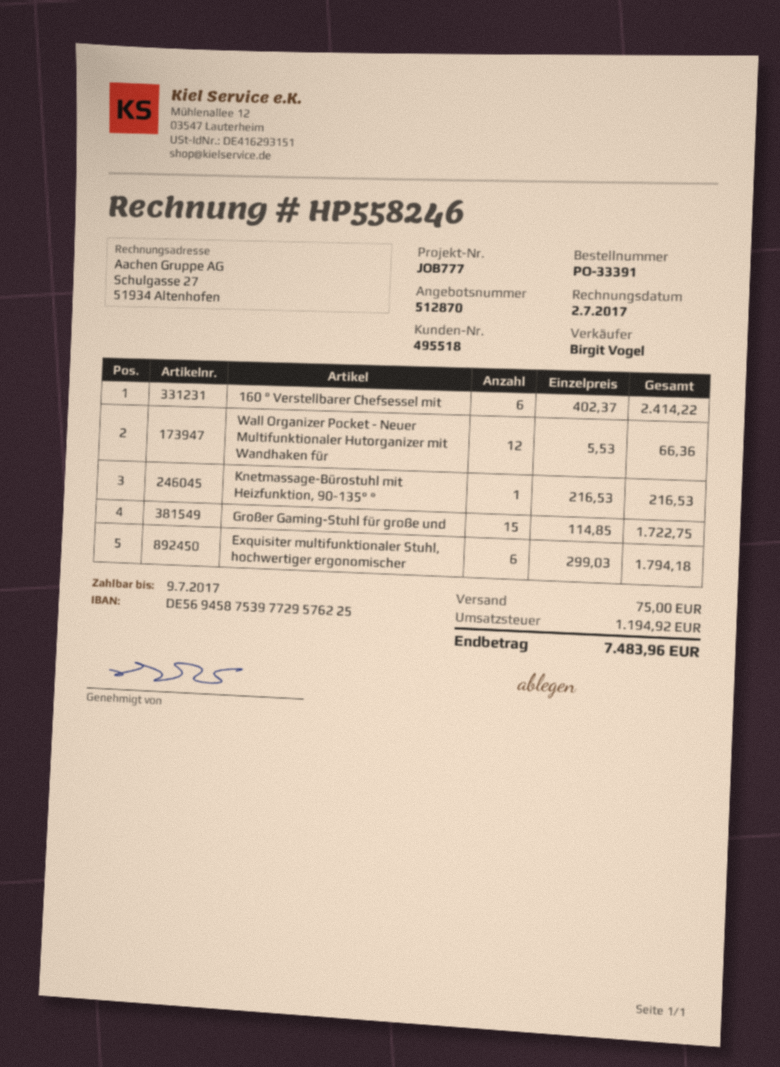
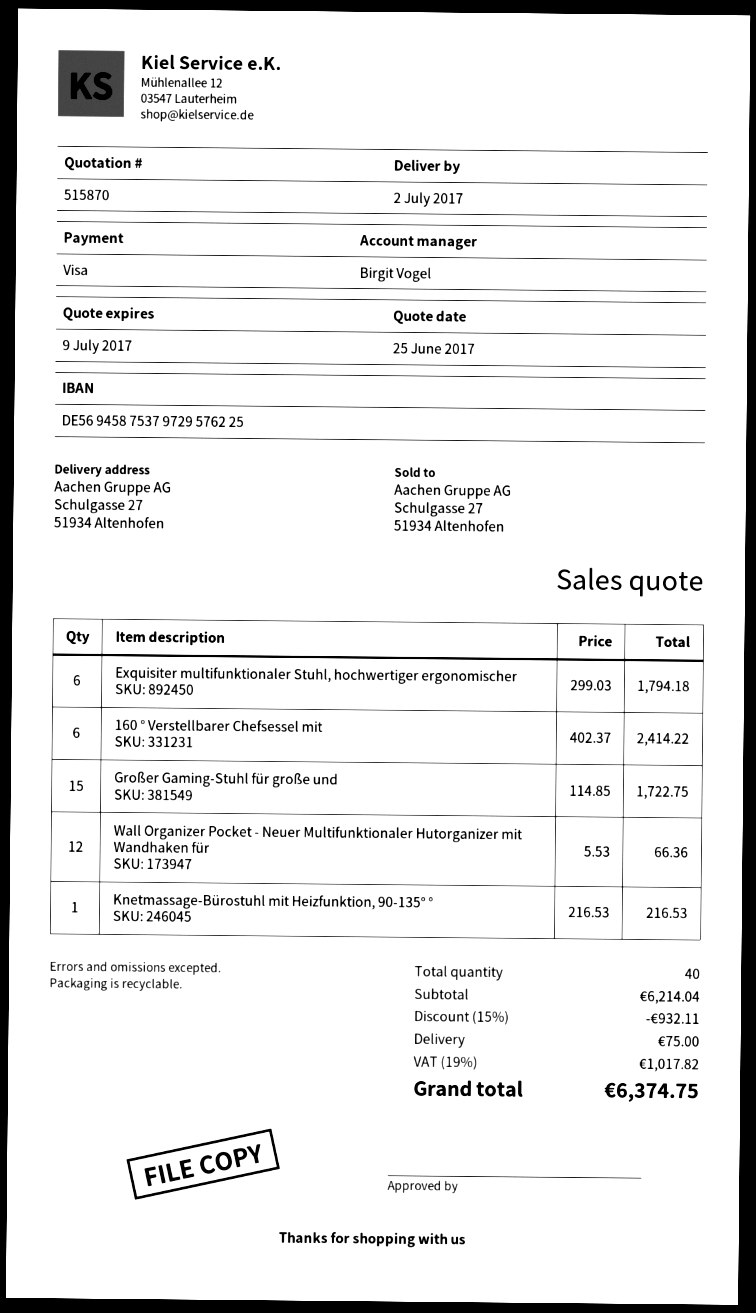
quote number: 512870 -> 515870
bank account: DE56945875397729576225 -> DE56945875379729576225
discount: none -> 15% = 932.11
tax: 1194.92 -> 1017.82
total: 7483.96 -> 6374.75

